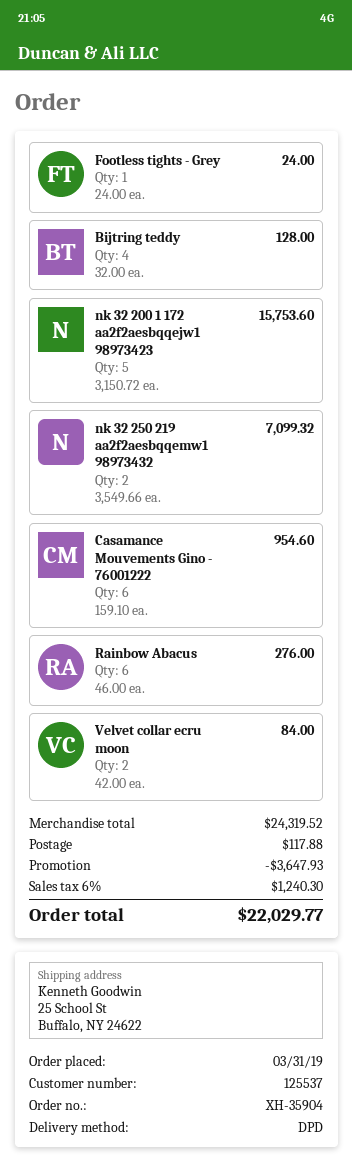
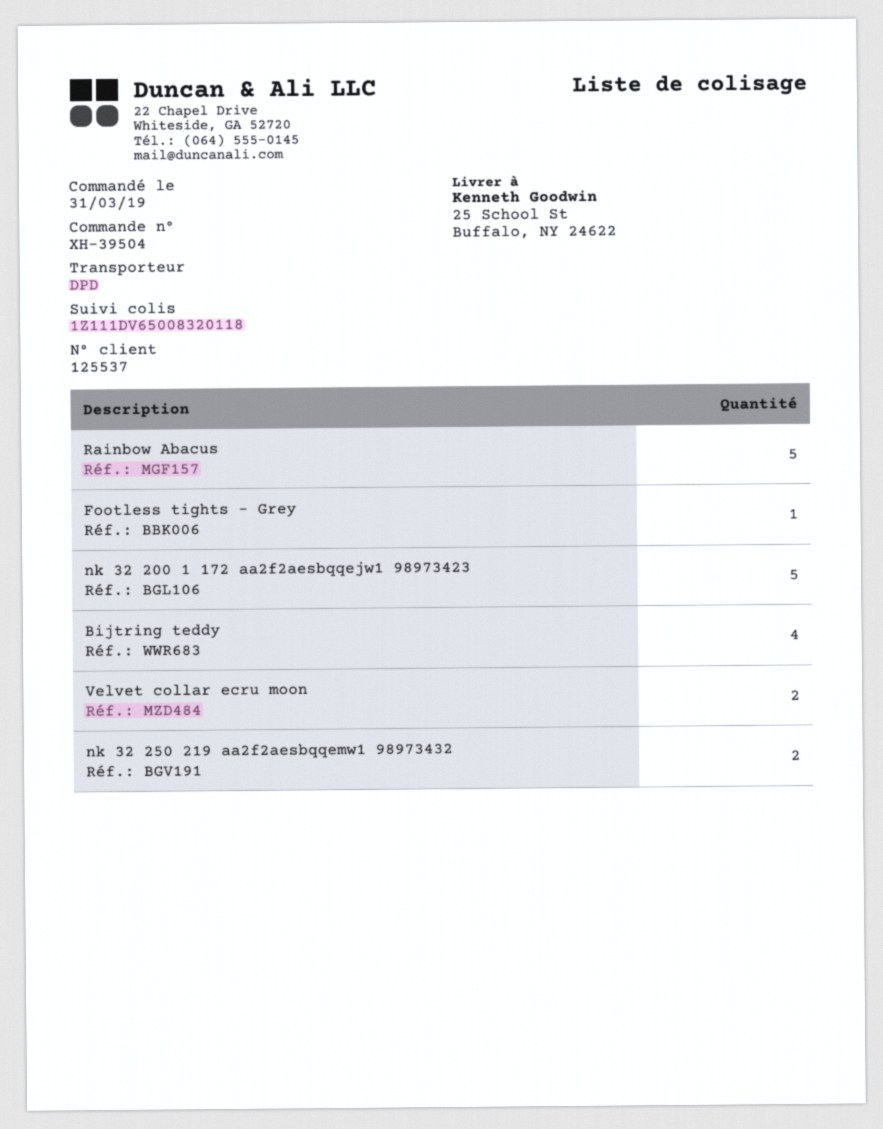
order number: XH-35904 -> XH-39504
Casamance Mouvements Gino - 76001222: 6 -> none
Rainbow Abacus: 6 -> 5

